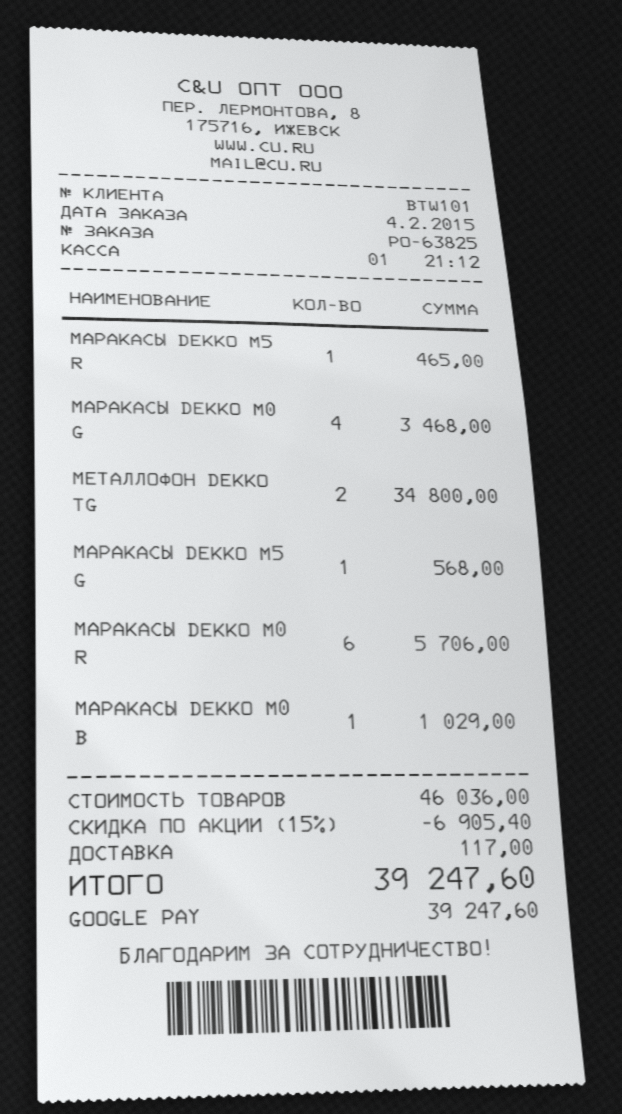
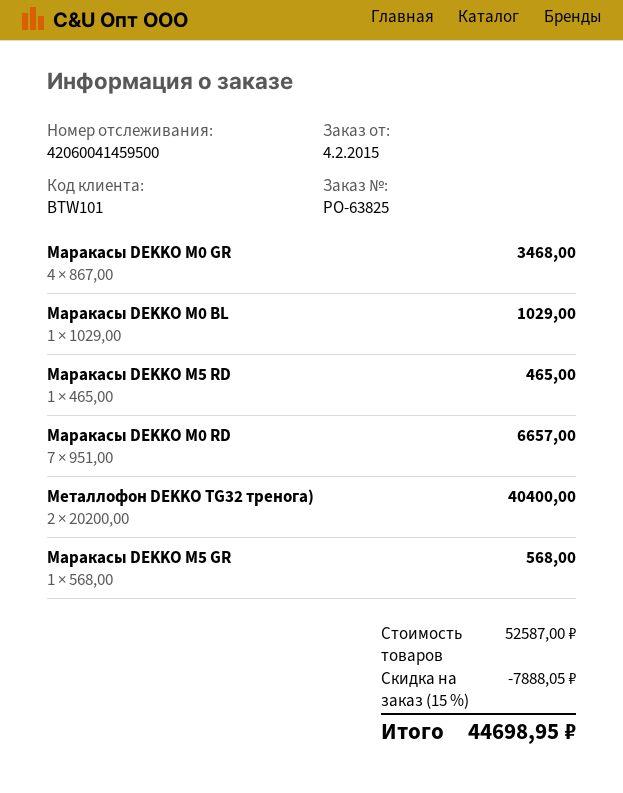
МЕТАЛЛОФОН DEKKO TG: 2 for 34800.00 -> 2 for 40400.00
МАРАКАСЫ DEKKO M0 R: 6 for 5706.00 -> 7 for 6657.00
subtotal: 46036.00 -> 52587.00
discount: 15% = 6905.40 -> 15% = 7888.05
shipping: 117.00 -> none
total: 39247.60 -> 44698.95

